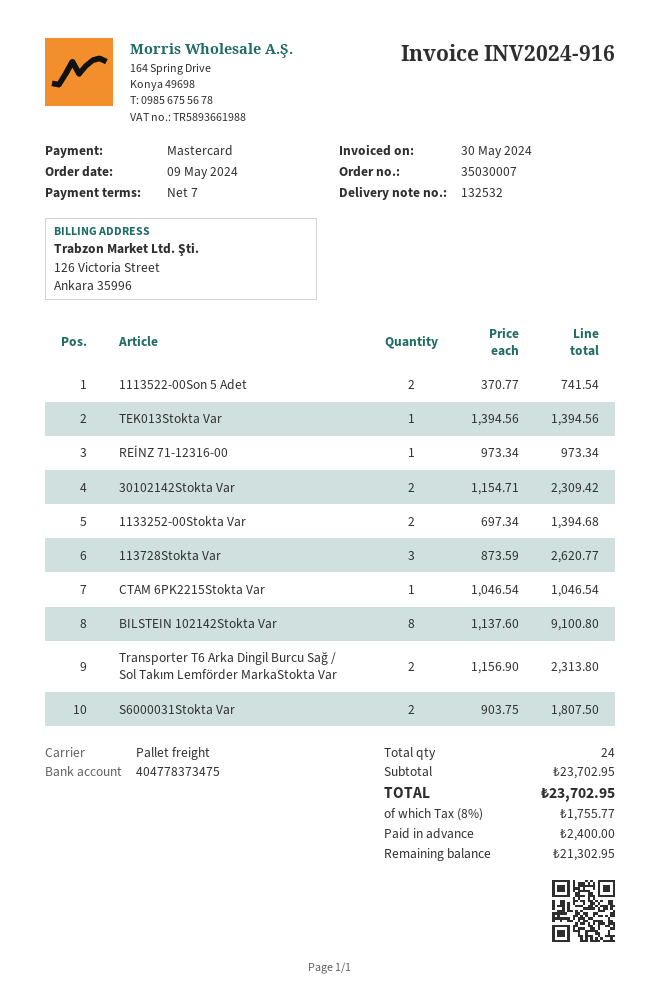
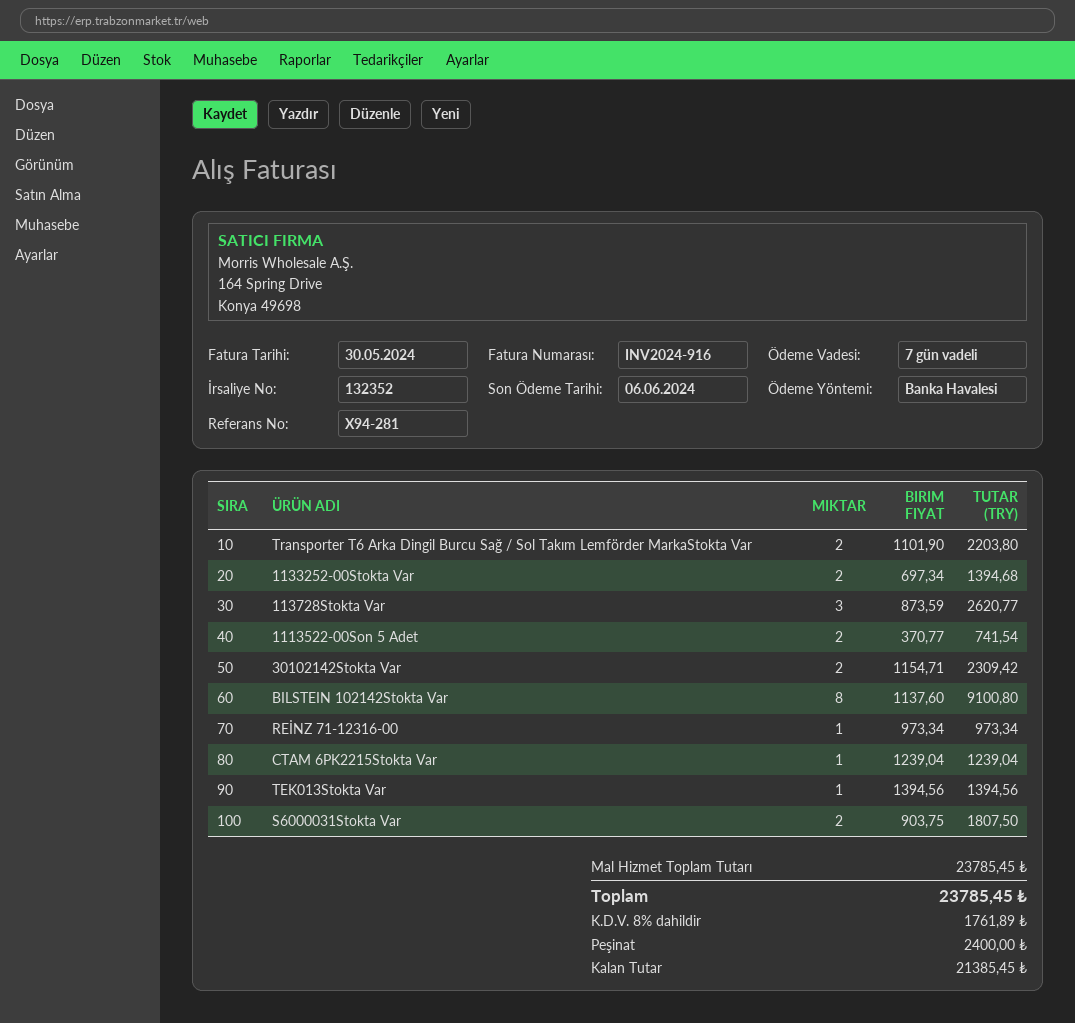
delivery note number: 132532 -> 132352
payment method: Mastercard -> bank transfer
CTAM 6PK2215Stokta Var: 1 x 1046.54 = 1046.54 -> 1 x 1239.04 = 1239.04
Transporter T6 Arka Dingil Burcu Sağ / Sol Takım Lemförder MarkaStokta Var: 2 x 1156.90 = 2313.80 -> 2 x 1101.90 = 2203.80
subtotal: 23702.95 -> 23785.45
tax: 8% = 1755.77 -> 8% = 1761.89
total: 23702.95 -> 23785.45
balance: 21302.95 -> 21385.45

